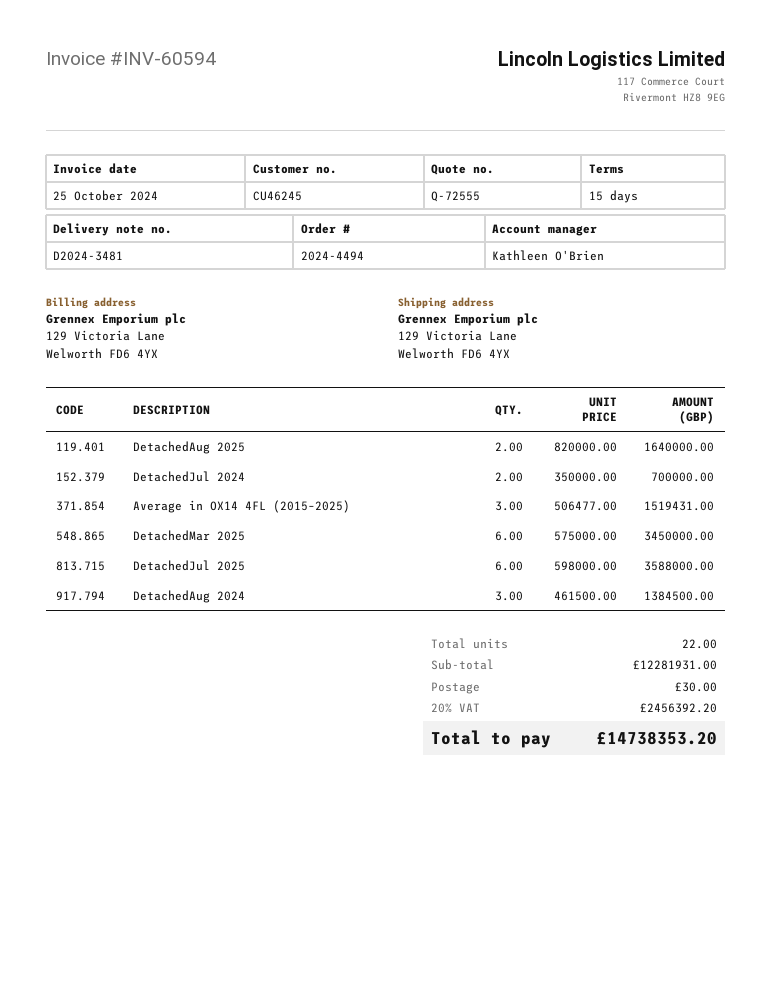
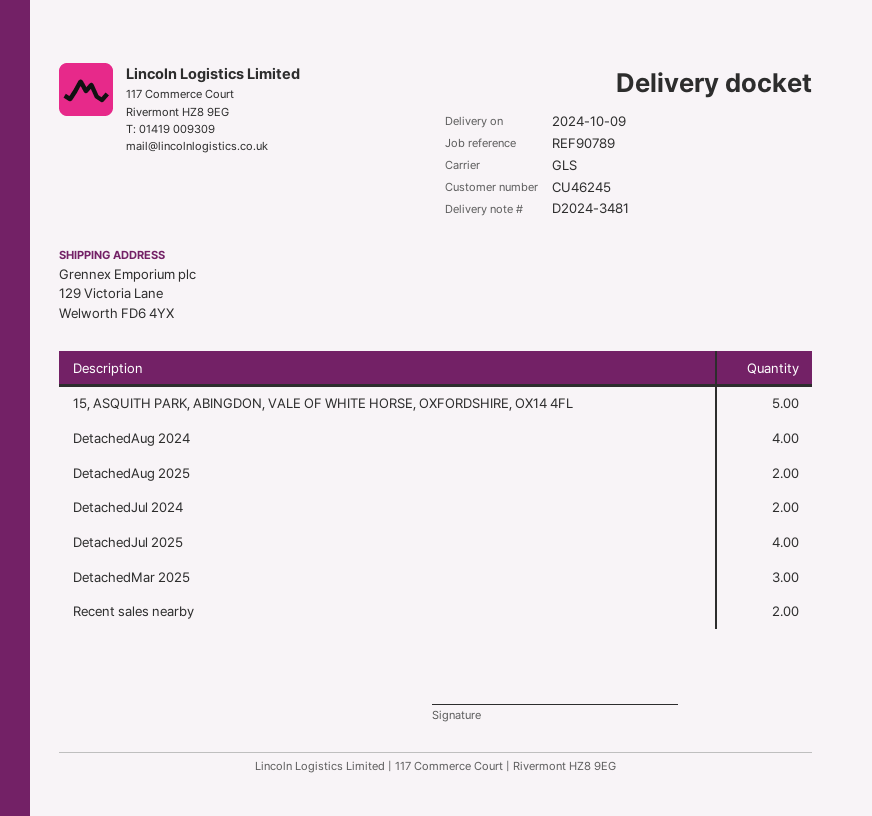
Average in OX14 4FL (2015–2025): 3 -> none
DetachedMar 2025: 6 -> 3
DetachedJul 2025: 6 -> 4
DetachedAug 2024: 3 -> 4
15, ASQUITH PARK, ABINGDON, VALE OF WHITE HORSE, OXFORDSHIRE, OX14 4FL: none -> 5
Recent sales nearby: none -> 2

